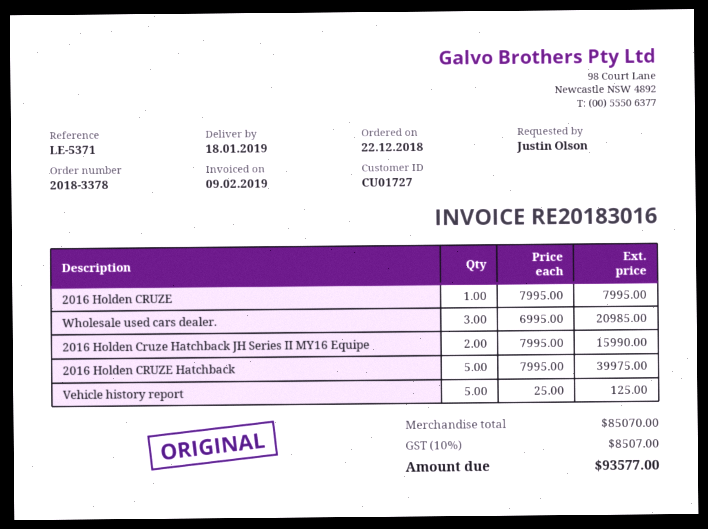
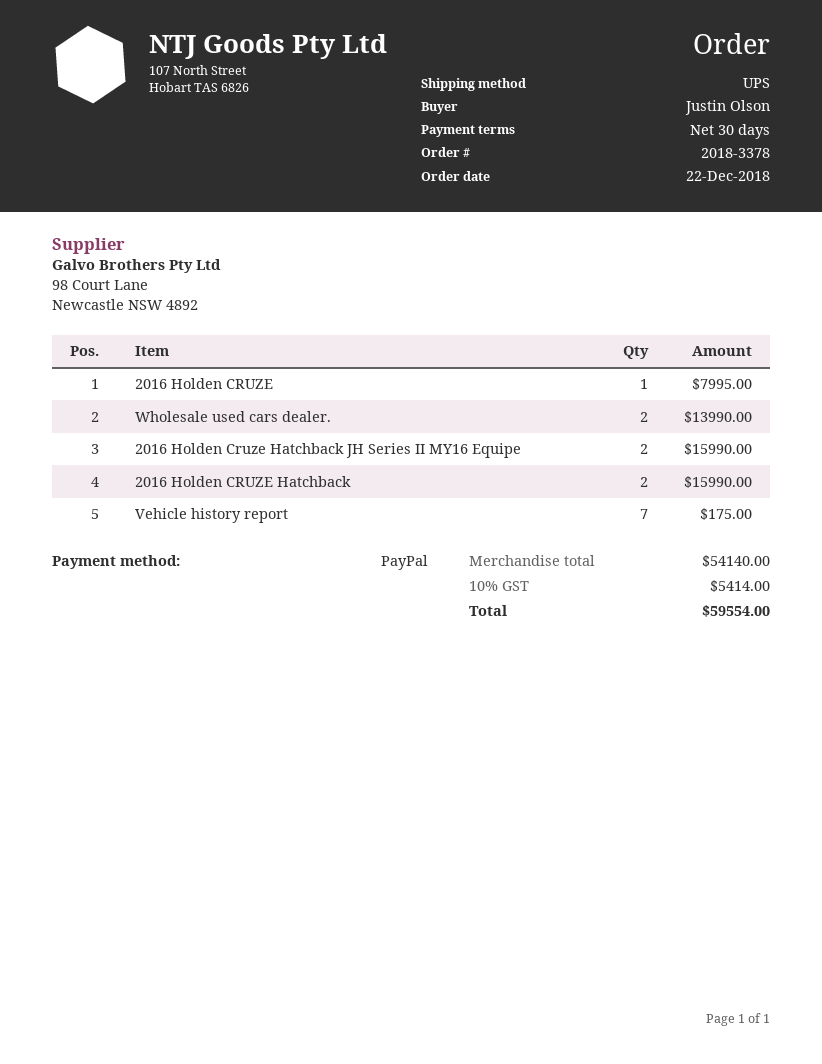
Wholesale used cars dealer.: 3 for 20985.00 -> 2 for 13990.00
2016 Holden CRUZE Hatchback: 5 for 39975.00 -> 2 for 15990.00
Vehicle history report: 5 for 125.00 -> 7 for 175.00
subtotal: 85070.00 -> 54140.00
tax: 10% = 8507.00 -> 10% = 5414.00
total: 93577.00 -> 59554.00

